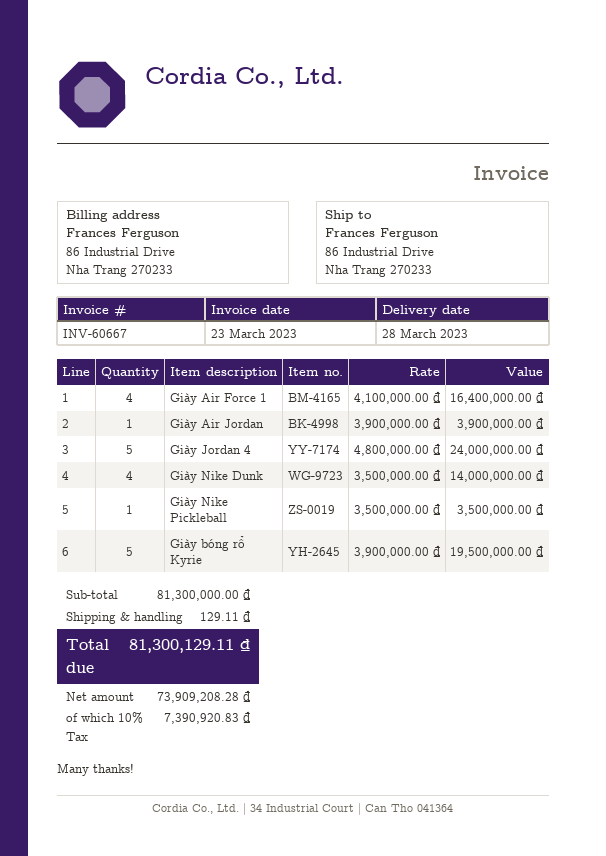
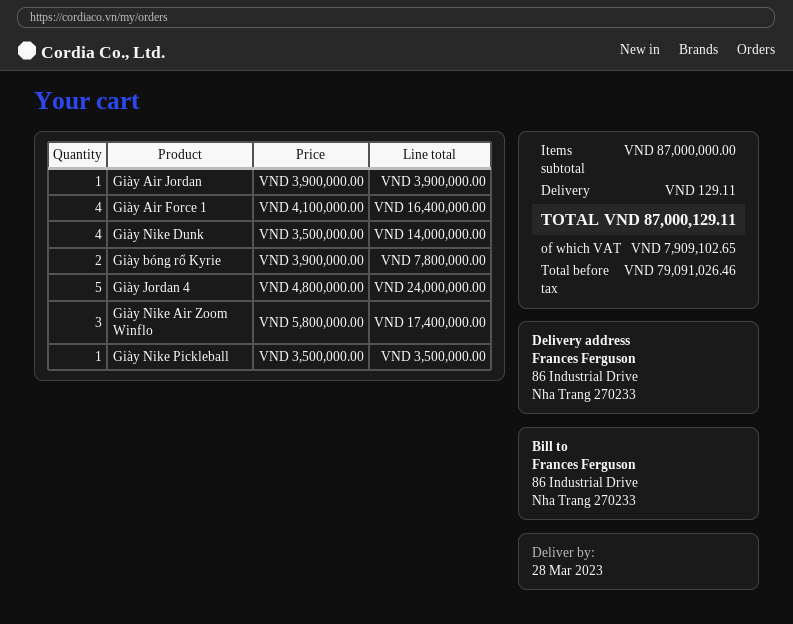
Giày bóng rổ Kyrie: 5 x 3900000.00 = 19500000.00 -> 2 x 3900000.00 = 7800000.00
Giày Nike Air Zoom Winflo: none -> 3 x 5800000.00 = 17400000.00
subtotal: 81300000.00 -> 87000000.00
net: 73909208.28 -> 79091026.46
tax: 7390920.83 -> 7909102.65
total: 81300129.11 -> 87000129.11

